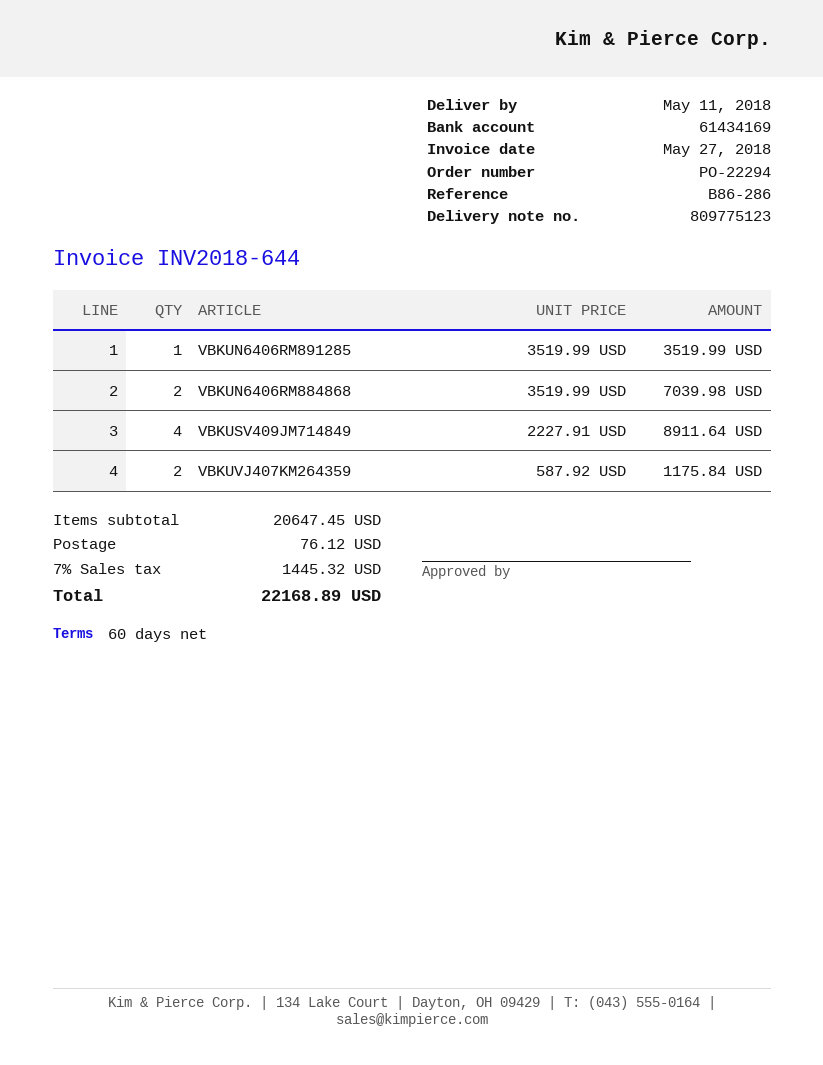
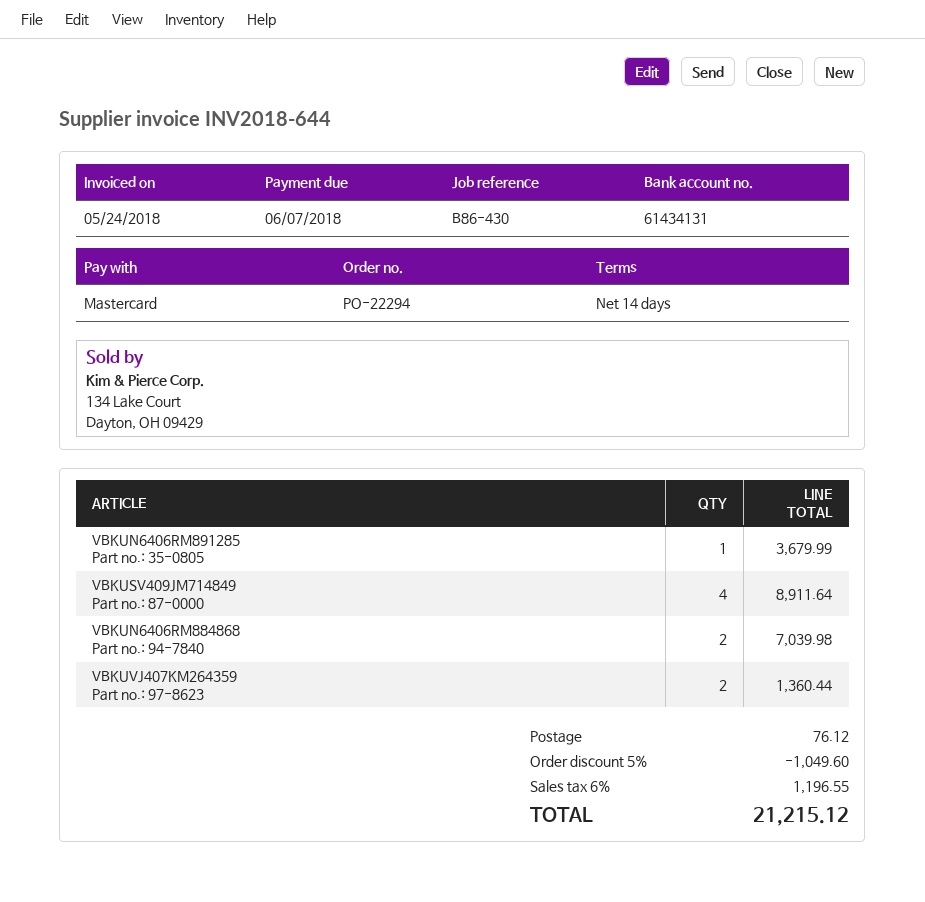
invoice date: 2018-05-27 -> 2018-05-24
payment terms: 60 days -> 14 days
reference: B86-286 -> B86-430
bank account: 61434169 -> 61434131
VBKUN6406RM891285: 1 for 3519.99 -> 1 for 3679.99
VBKUVJ407KM264359: 2 for 1175.84 -> 2 for 1360.44
discount: none -> 5% = 1049.60
tax: 7% = 1445.32 -> 6% = 1196.55
total: 22168.89 -> 21215.12

